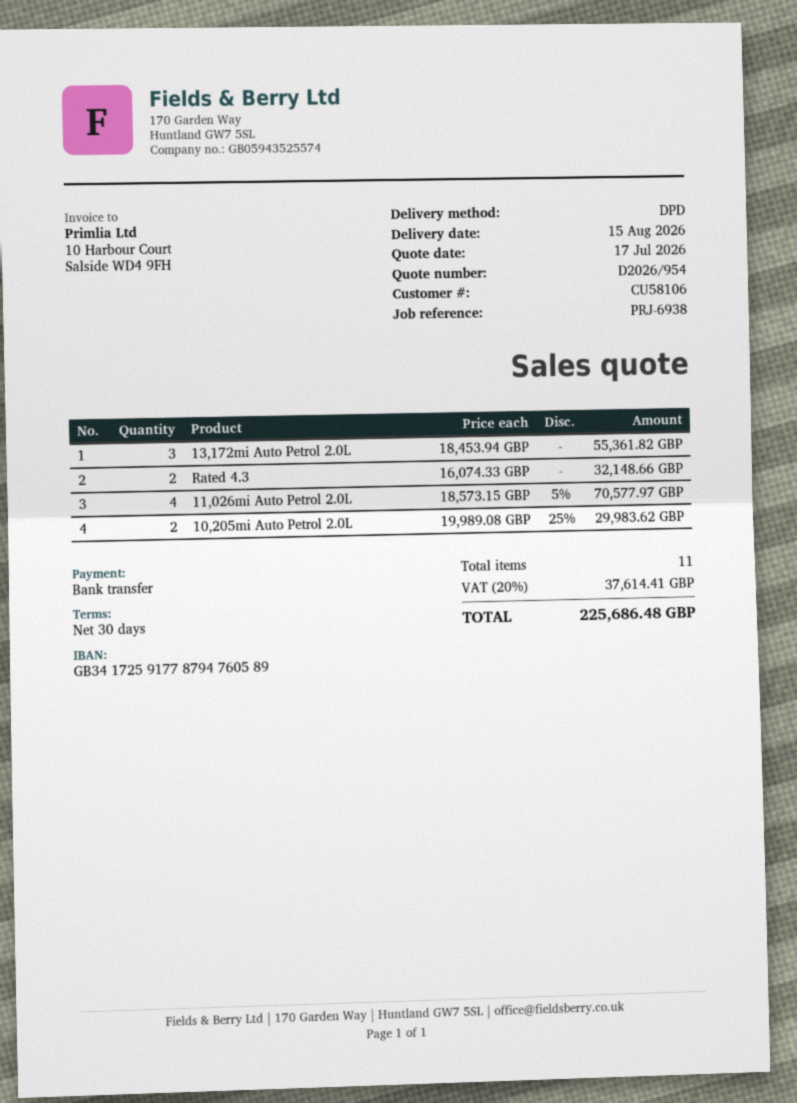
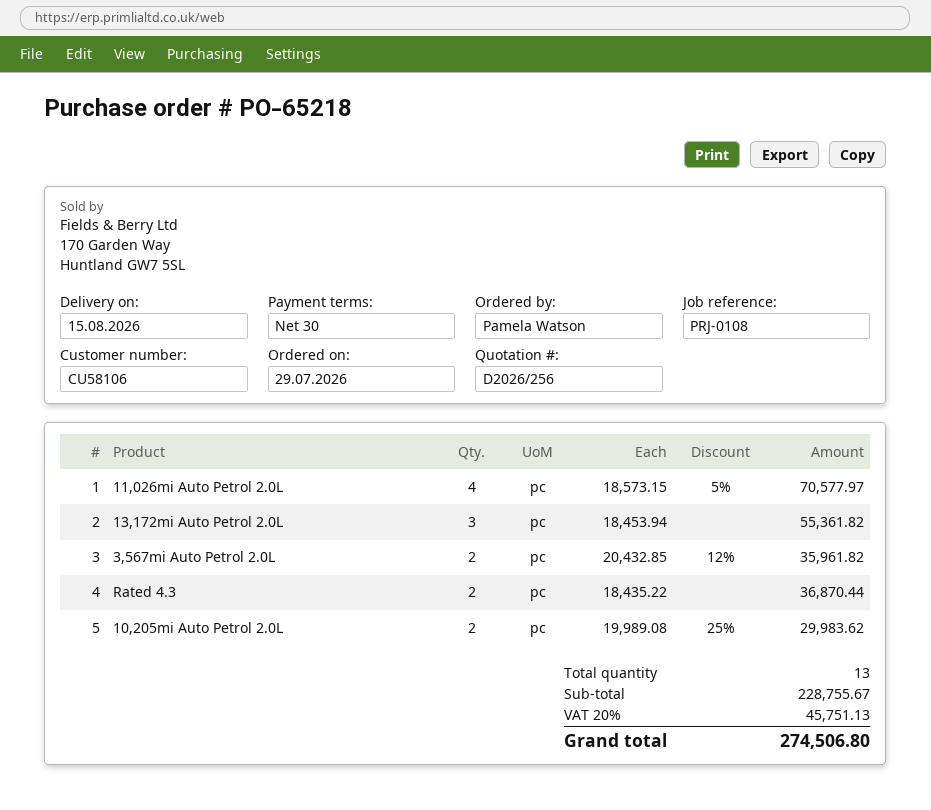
quote number: D2026/954 -> D2026/256
reference: PRJ-6938 -> PRJ-0108
Rated 4.3: 2 x 16074.33 = 32148.66 -> 2 x 18435.22 = 36870.44
3,567mi Auto Petrol 2.0L: none -> 2 x 20432.85 - 12% = 35961.82
total quantity: 11 -> 13
tax: 20% = 37614.41 -> 20% = 45751.13
total: 225686.48 -> 274506.80

